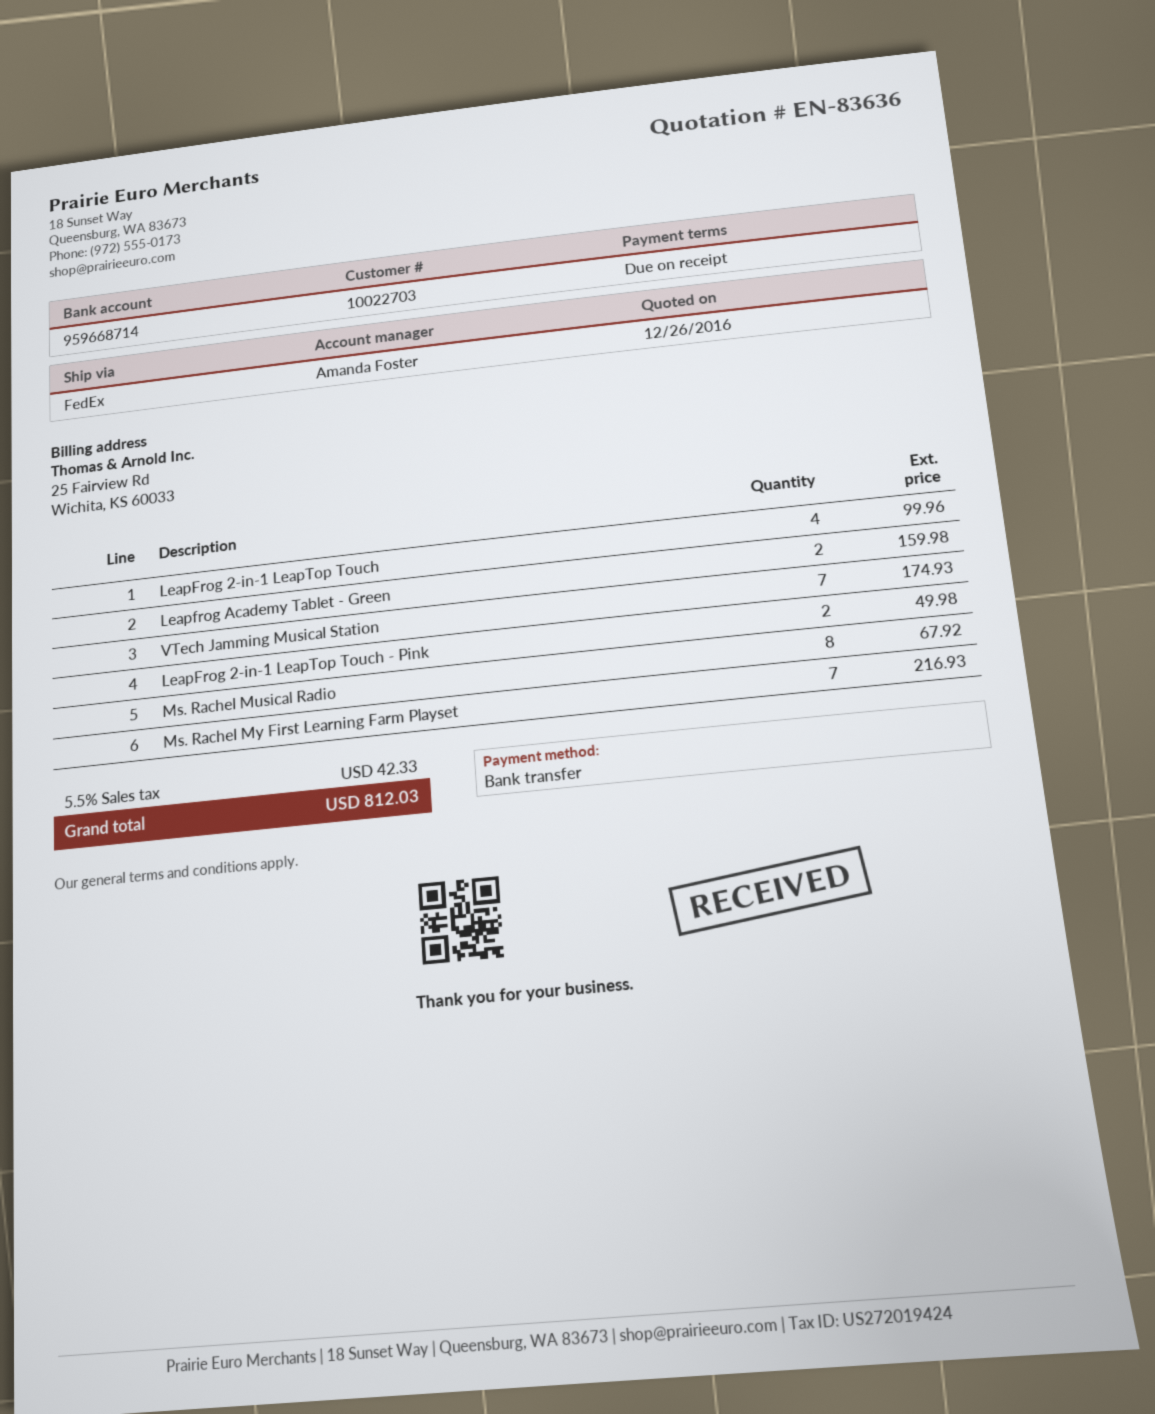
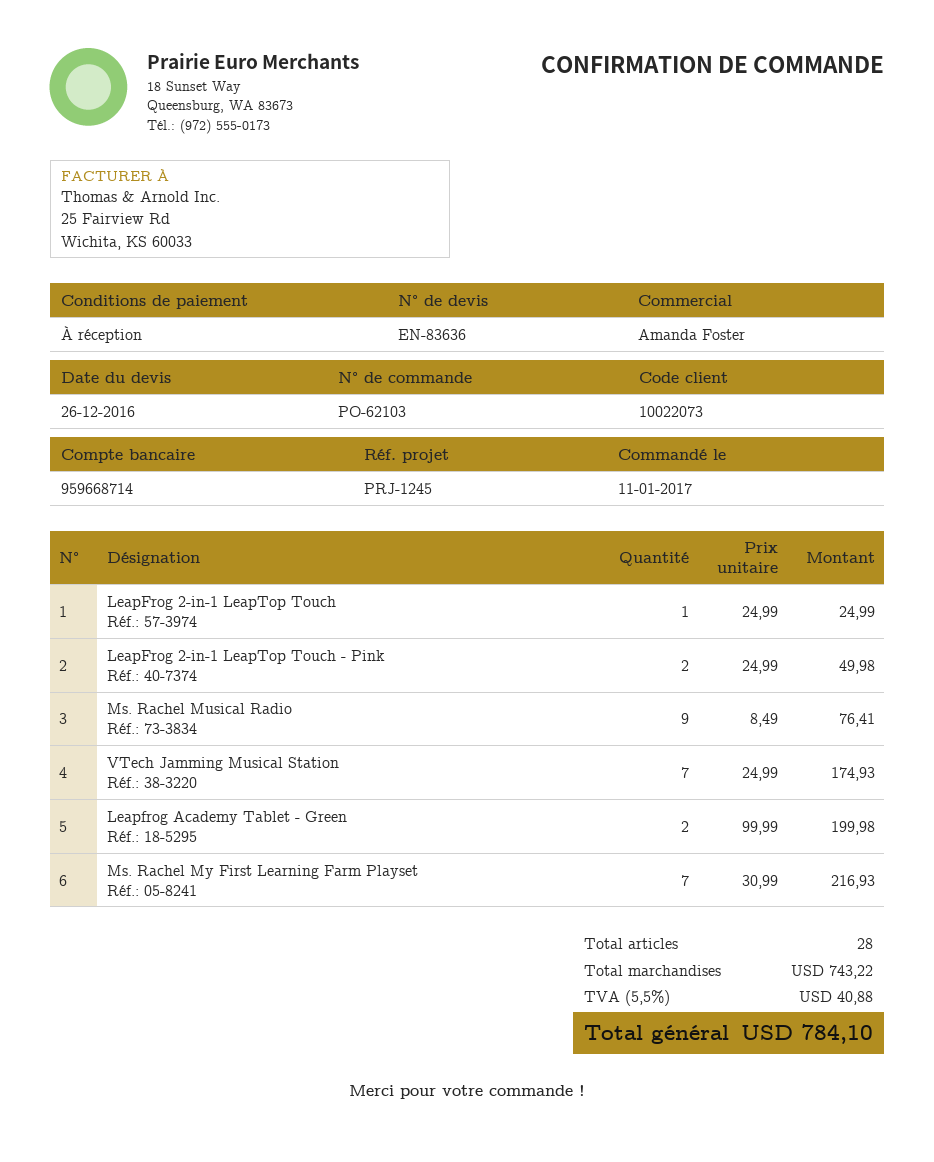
customer number: 10022703 -> 10022073
LeapFrog 2-in-1 LeapTop Touch: 4 for 99.96 -> 1 for 24.99
Leapfrog Academy Tablet - Green: 2 for 159.98 -> 2 for 199.98
Ms. Rachel Musical Radio: 8 for 67.92 -> 9 for 76.41
tax: 5.5% = 42.33 -> 5.5% = 40.88
total: 812.03 -> 784.10

